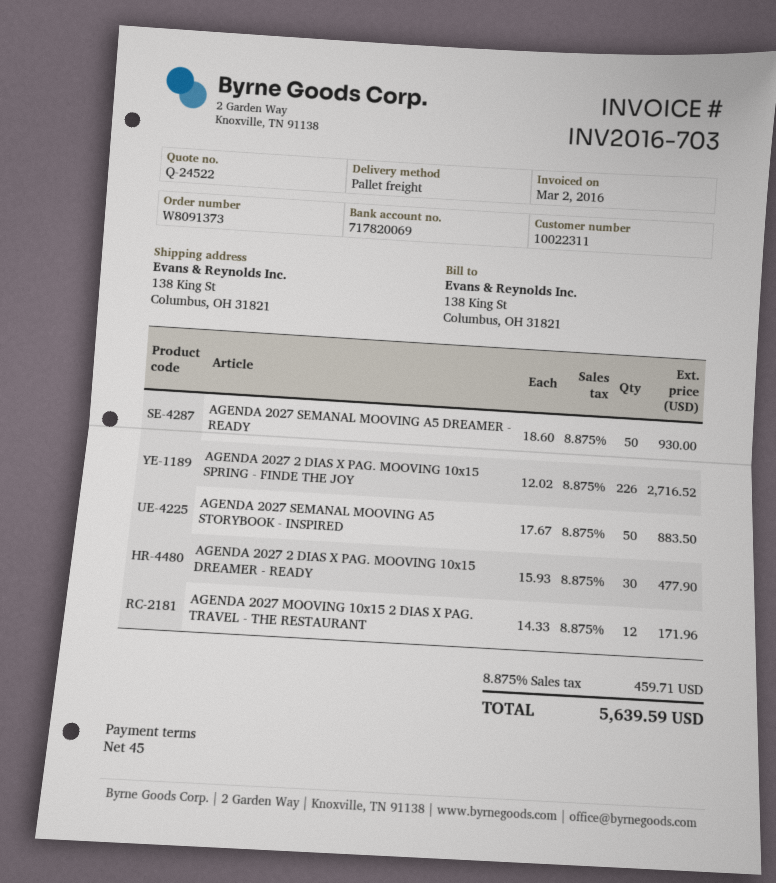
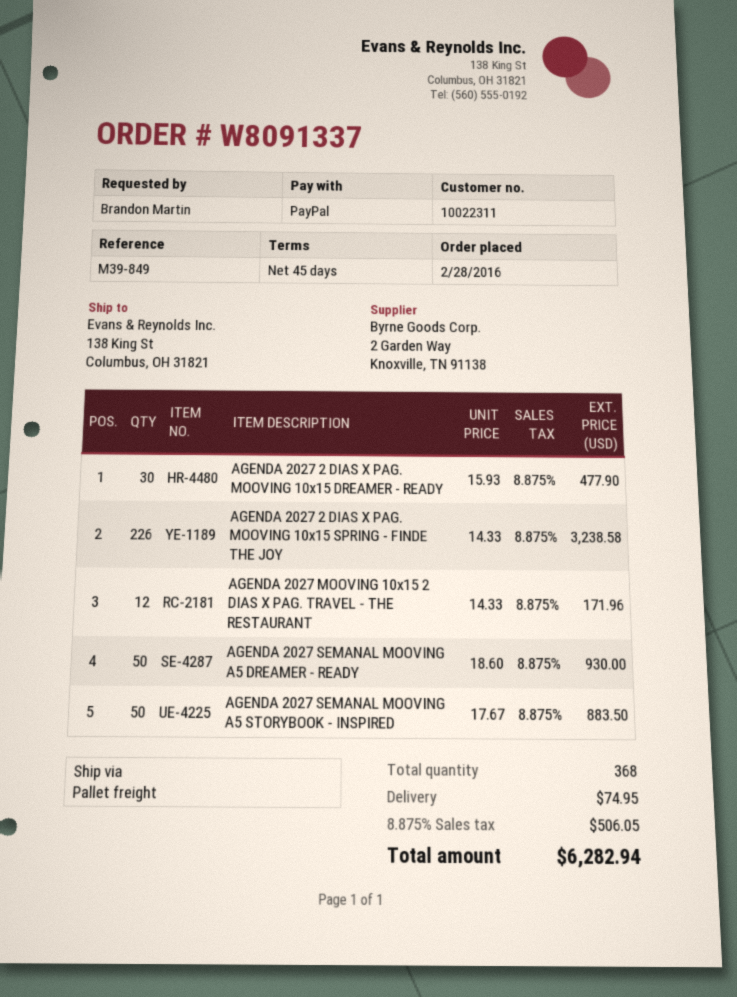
order number: W8091373 -> W8091337
AGENDA 2027 2 DIAS X PAG. MOOVING 10x15 SPRING - FINDE THE JOY: 226 x 12.02 = 2716.52 -> 226 x 14.33 = 3238.58
shipping: none -> 74.95
tax: 8.875% = 459.71 -> 8.875% = 506.05
total: 5639.59 -> 6282.94

